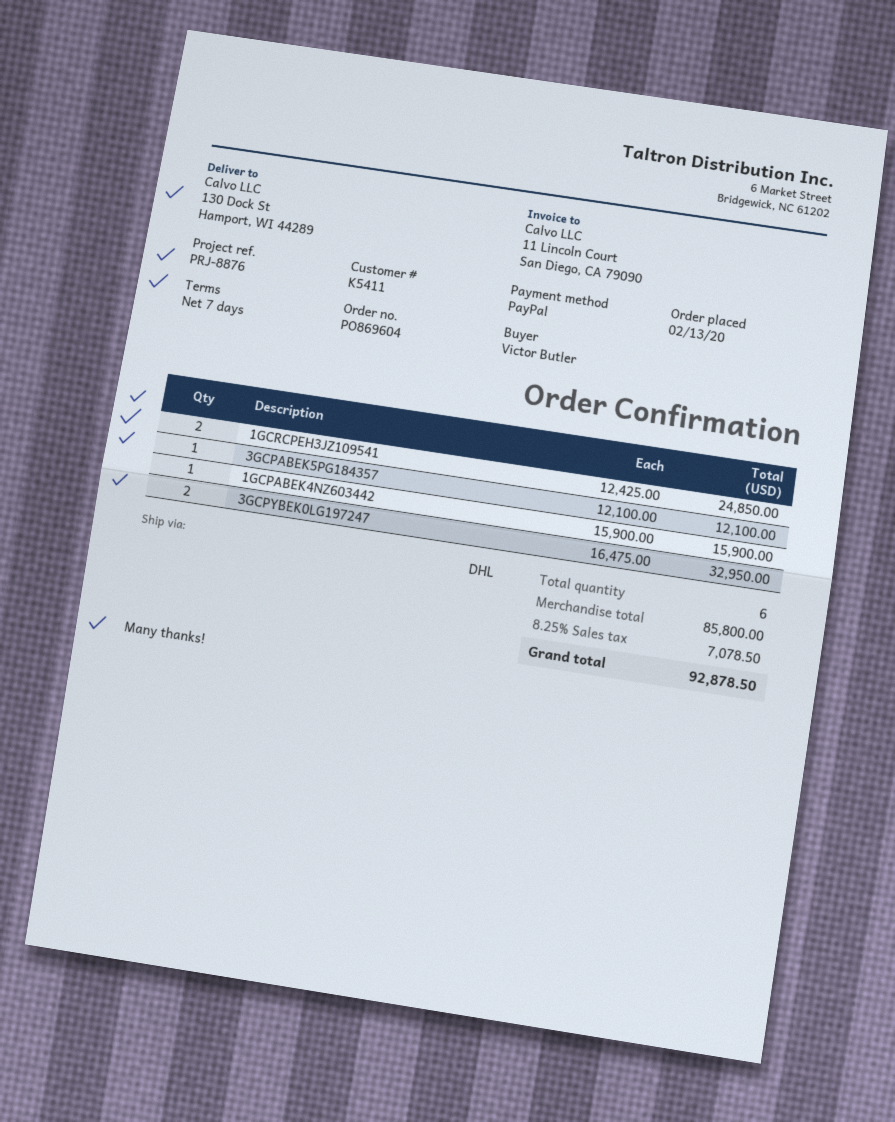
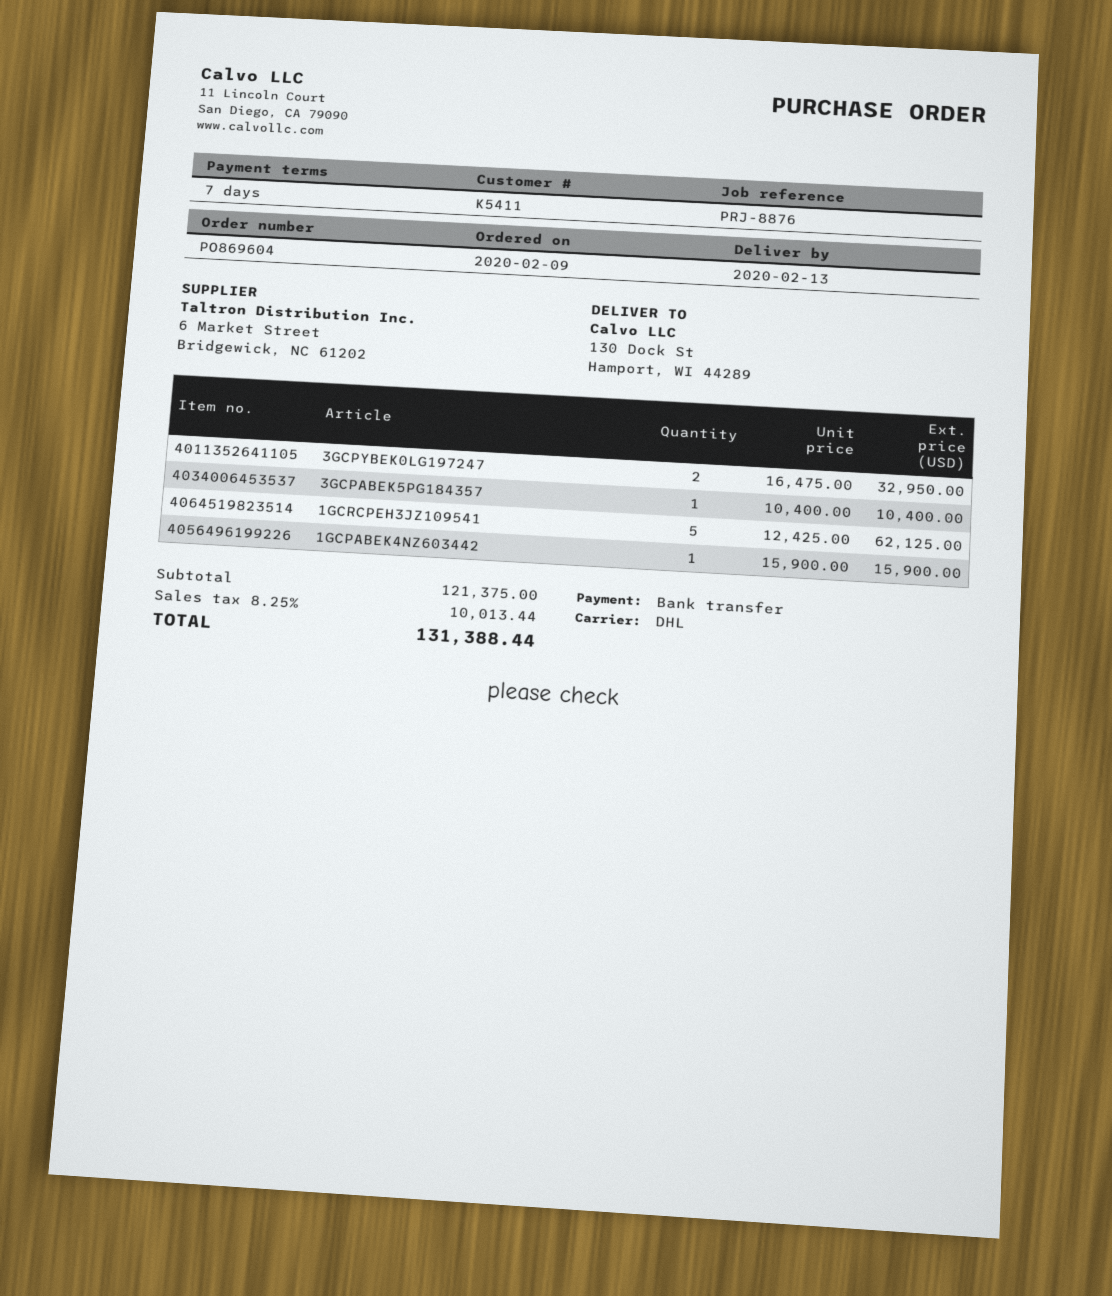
order date: 2020-02-13 -> 2020-02-09
payment method: PayPal -> bank transfer
1GCRCPEH3JZ109541: 2 x 12425.00 = 24850.00 -> 5 x 12425.00 = 62125.00
3GCPABEK5PG184357: 1 x 12100.00 = 12100.00 -> 1 x 10400.00 = 10400.00
subtotal: 85800.00 -> 121375.00
tax: 8.25% = 7078.50 -> 8.25% = 10013.44
total: 92878.50 -> 131388.44

